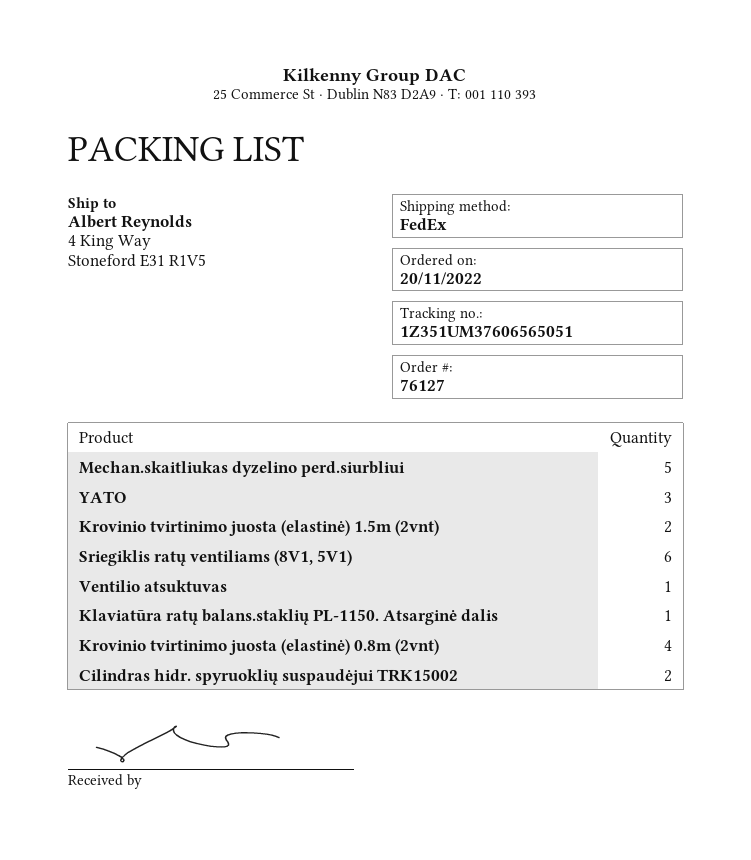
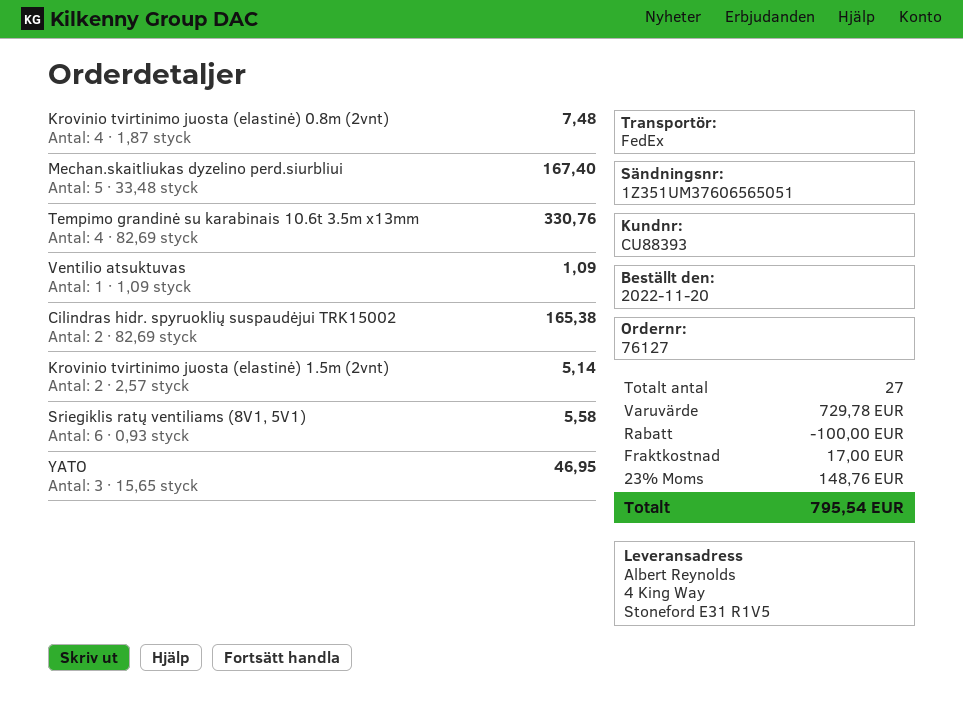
Klaviatūra ratų balans.staklių PL-1150. Atsarginė dalis: 1 -> none
Tempimo grandinė su karabinais 10.6t 3.5m x13mm: none -> 4

